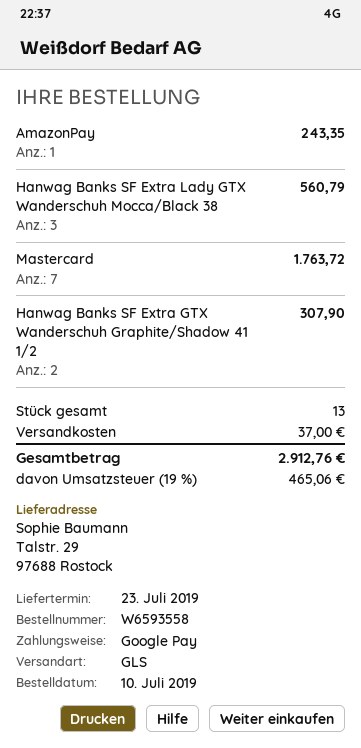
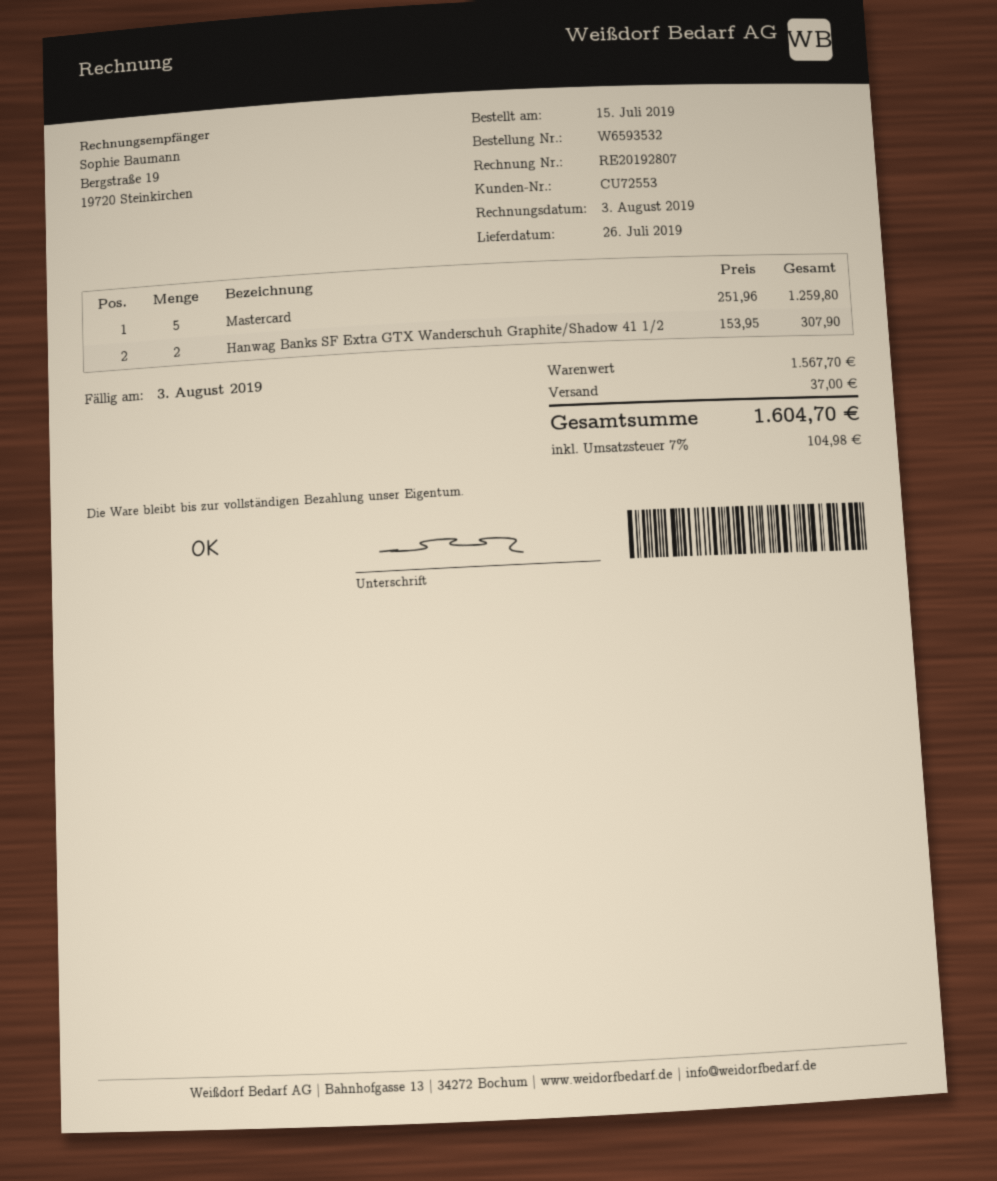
order number: W6593558 -> W6593532
order date: 2019-07-10 -> 2019-07-15
delivery date: 2019-07-23 -> 2019-07-26
AmazonPay: 1 for 243.35 -> none
Hanwag Banks SF Extra Lady GTX Wanderschuh Mocca/Black 38: 3 for 560.79 -> none
Mastercard: 7 for 1763.72 -> 5 for 1259.80
tax: 19% = 465.06 -> 7% = 104.98
total: 2912.76 -> 1604.70

